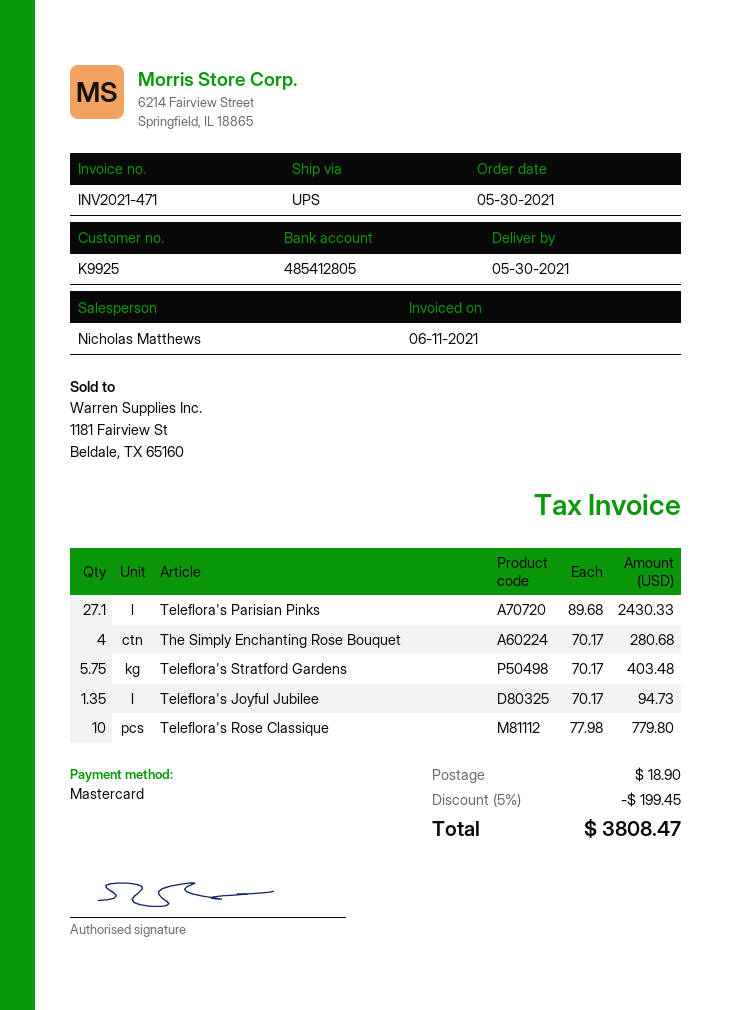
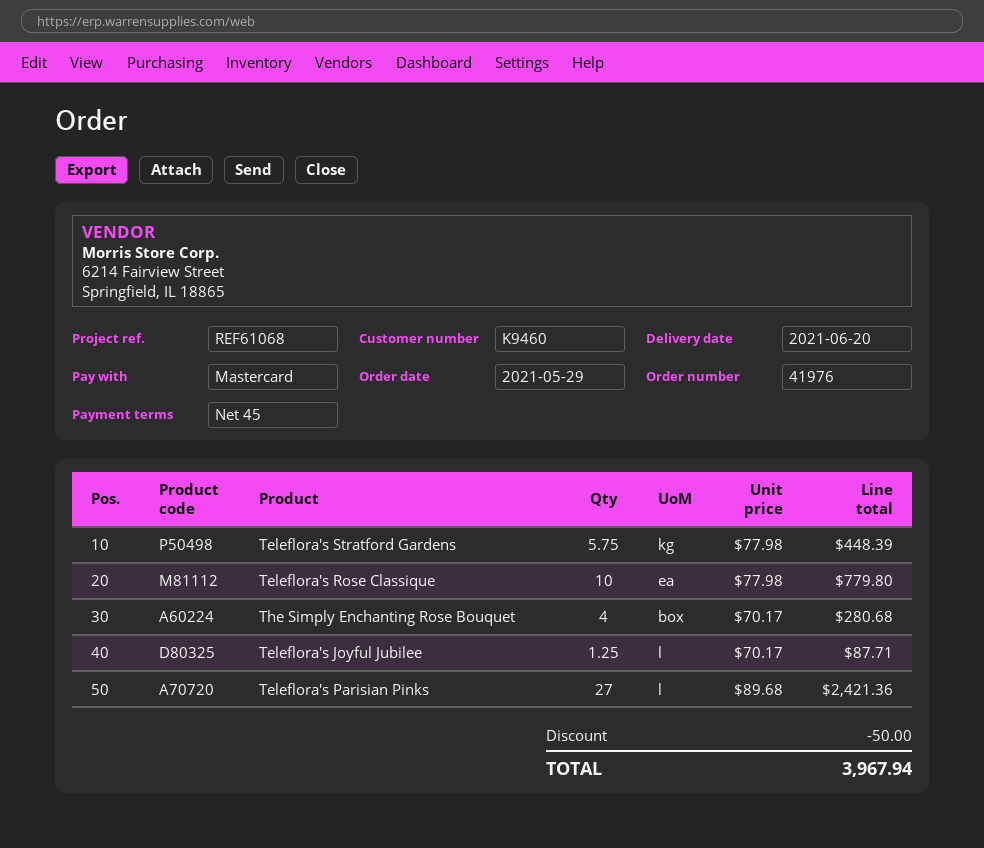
order date: 2021-05-30 -> 2021-05-29
delivery date: 2021-05-30 -> 2021-06-20
customer number: K9925 -> K9460
Teleflora's Parisian Pinks: 27.1 x 89.68 = 2430.33 -> 27 x 89.68 = 2421.36
Teleflora's Stratford Gardens: 5.75 x 70.17 = 403.48 -> 5.75 x 77.98 = 448.39
Teleflora's Joyful Jubilee: 1.35 x 70.17 = 94.73 -> 1.25 x 70.17 = 87.71
discount: 199.45 -> 50.00
shipping: 18.90 -> none
total: 3808.47 -> 3967.94

